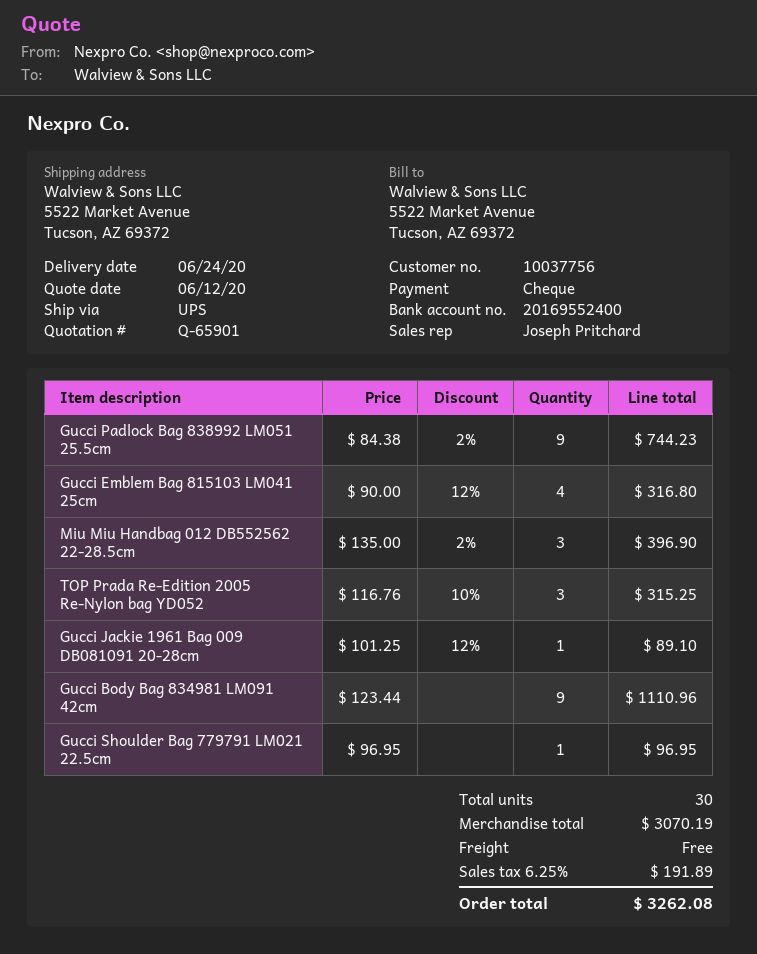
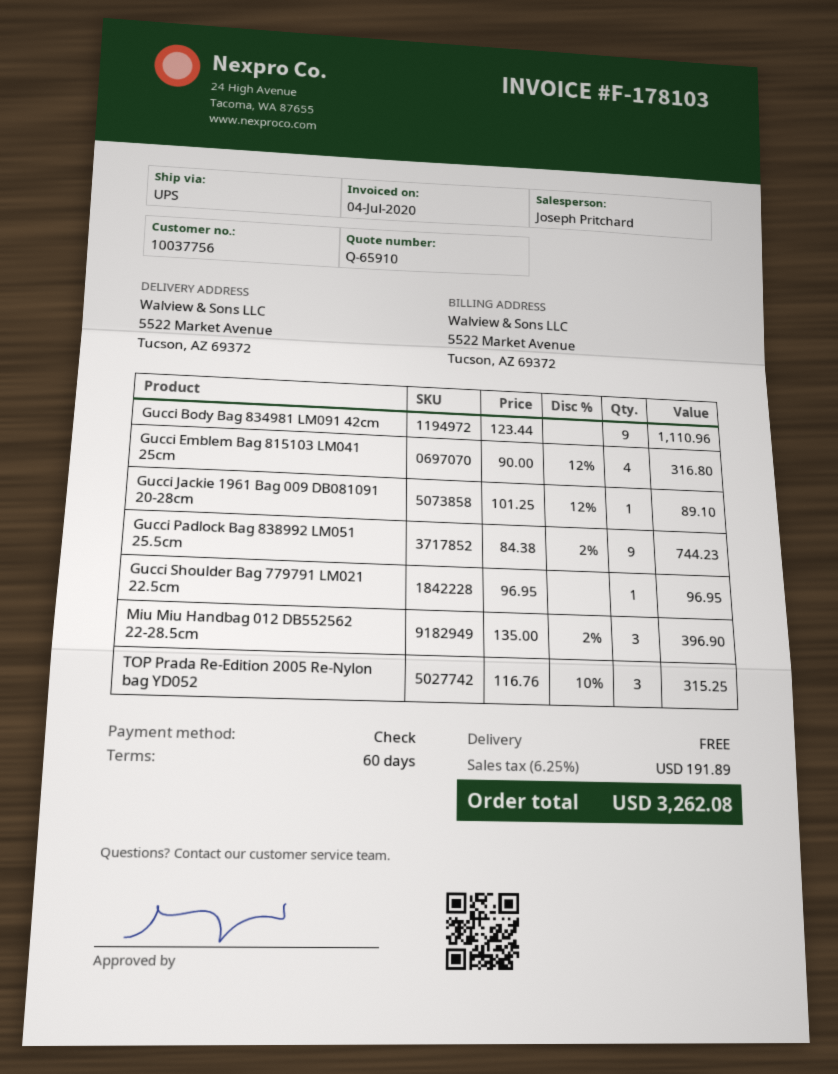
quote number: Q-65901 -> Q-65910

